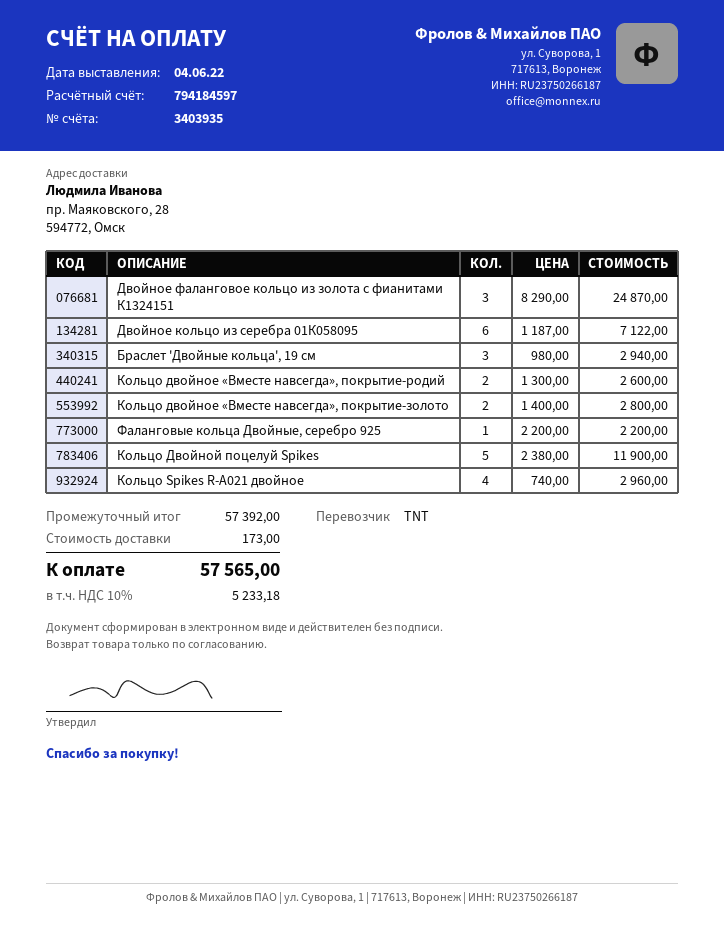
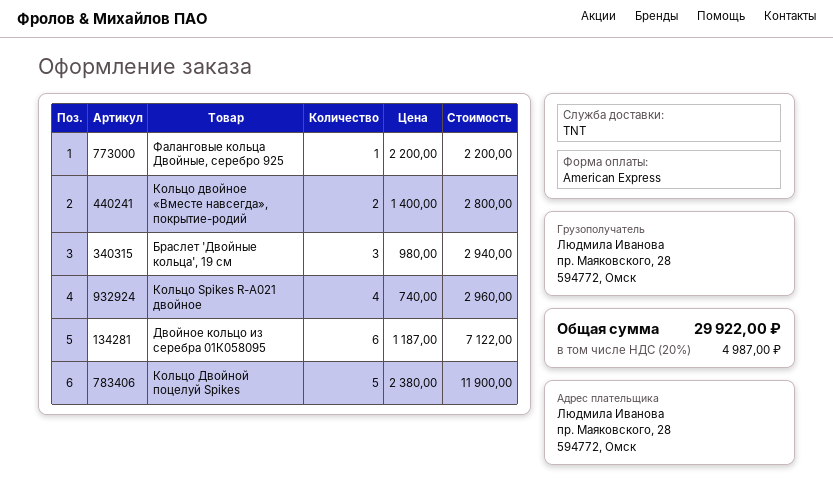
Двойное фаланговое кольцо из золота с фианитами К1324151: 3 x 8290.00 = 24870.00 -> none
Кольцо двойное «Вместе навсегда», покрытие-родий: 2 x 1300.00 = 2600.00 -> 2 x 1400.00 = 2800.00
Кольцо двойное «Вместе навсегда», покрытие-золото: 2 x 1400.00 = 2800.00 -> none
shipping: 173.00 -> none
tax: 10% = 5233.18 -> 20% = 4987.00
total: 57565.00 -> 29922.00

